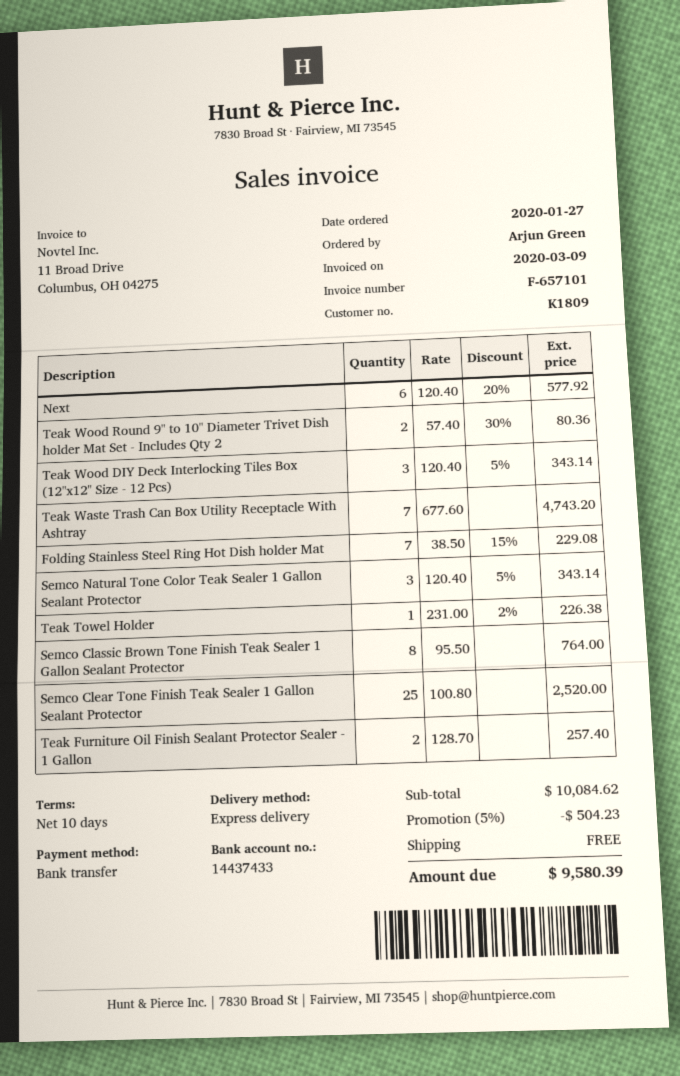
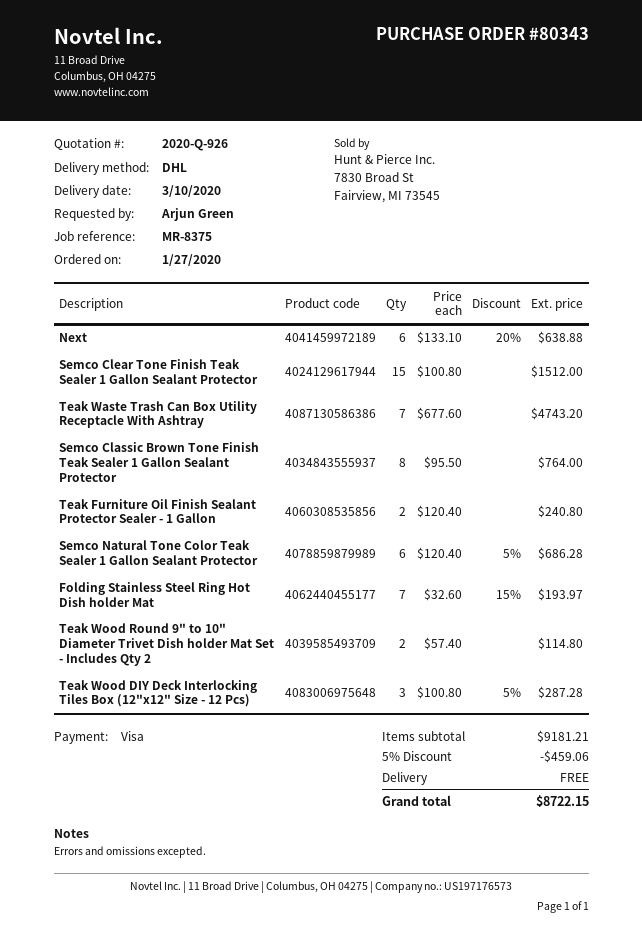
payment method: bank transfer -> Visa
shipping method: express -> DHL
Next: 6 x 120.40 - 20% = 577.92 -> 6 x 133.10 - 20% = 638.88
Teak Wood Round 9" to 10" Diameter Trivet Dish holder Mat Set - Includes Qty 2: 2 x 57.40 - 30% = 80.36 -> 2 x 57.40 = 114.80
Teak Wood DIY Deck Interlocking Tiles Box (12"x12" Size - 12 Pcs): 3 x 120.40 - 5% = 343.14 -> 3 x 100.80 - 5% = 287.28
Folding Stainless Steel Ring Hot Dish holder Mat: 7 x 38.50 - 15% = 229.08 -> 7 x 32.60 - 15% = 193.97
Semco Natural Tone Color Teak Sealer 1 Gallon Sealant Protector: 3 x 120.40 - 5% = 343.14 -> 6 x 120.40 - 5% = 686.28
Teak Towel Holder: 1 x 231.00 - 2% = 226.38 -> none
Semco Clear Tone Finish Teak Sealer 1 Gallon Sealant Protector: 25 x 100.80 = 2520.00 -> 15 x 100.80 = 1512.00
Teak Furniture Oil Finish Sealant Protector Sealer - 1 Gallon: 2 x 128.70 = 257.40 -> 2 x 120.40 = 240.80
subtotal: 10084.62 -> 9181.21
discount: 5% = 504.23 -> 5% = 459.06
total: 9580.39 -> 8722.15

